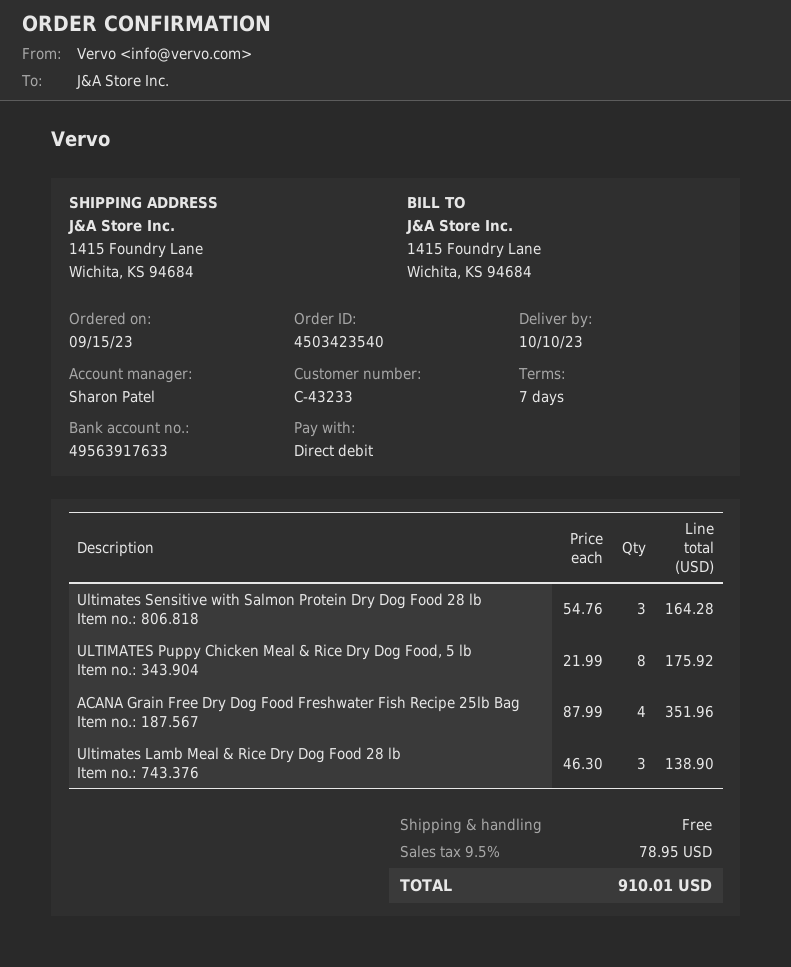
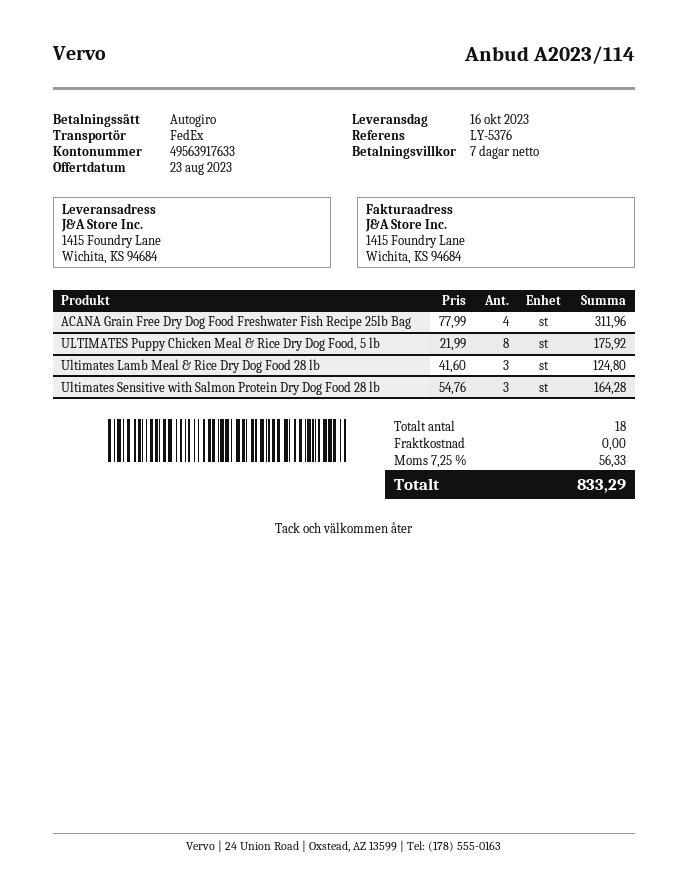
delivery date: 2023-10-10 -> 2023-10-16
ACANA Grain Free Dry Dog Food Freshwater Fish Recipe 25lb Bag: 4 x 87.99 = 351.96 -> 4 x 77.99 = 311.96
Ultimates Lamb Meal & Rice Dry Dog Food 28 lb: 3 x 46.30 = 138.90 -> 3 x 41.60 = 124.80
tax: 9.5% = 78.95 -> 7.25% = 56.33
total: 910.01 -> 833.29

